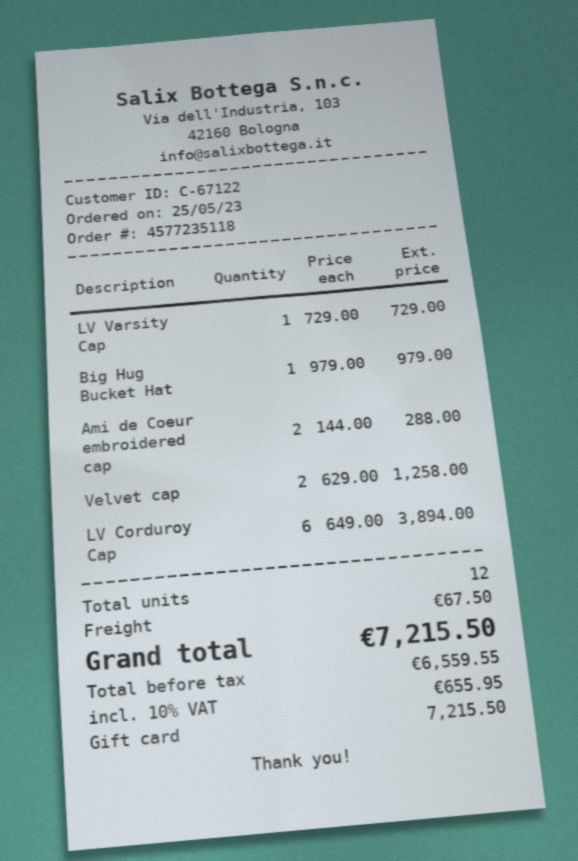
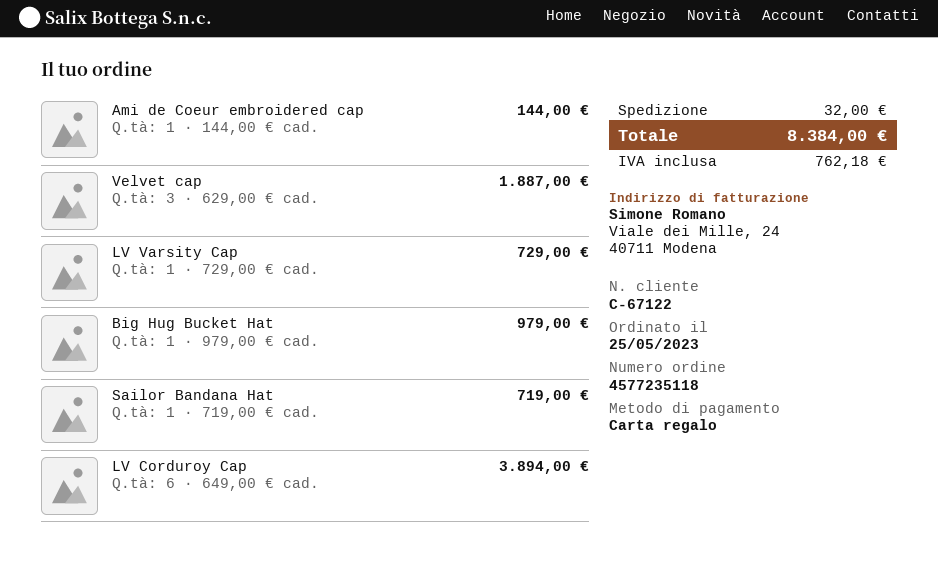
Ami de Coeur embroidered cap: 2 x 144.00 = 288.00 -> 1 x 144.00 = 144.00
Velvet cap: 2 x 629.00 = 1258.00 -> 3 x 629.00 = 1887.00
Sailor Bandana Hat: none -> 1 x 719.00 = 719.00
shipping: 67.50 -> 32.00
tax: 655.95 -> 762.18
total: 7215.50 -> 8384.00

